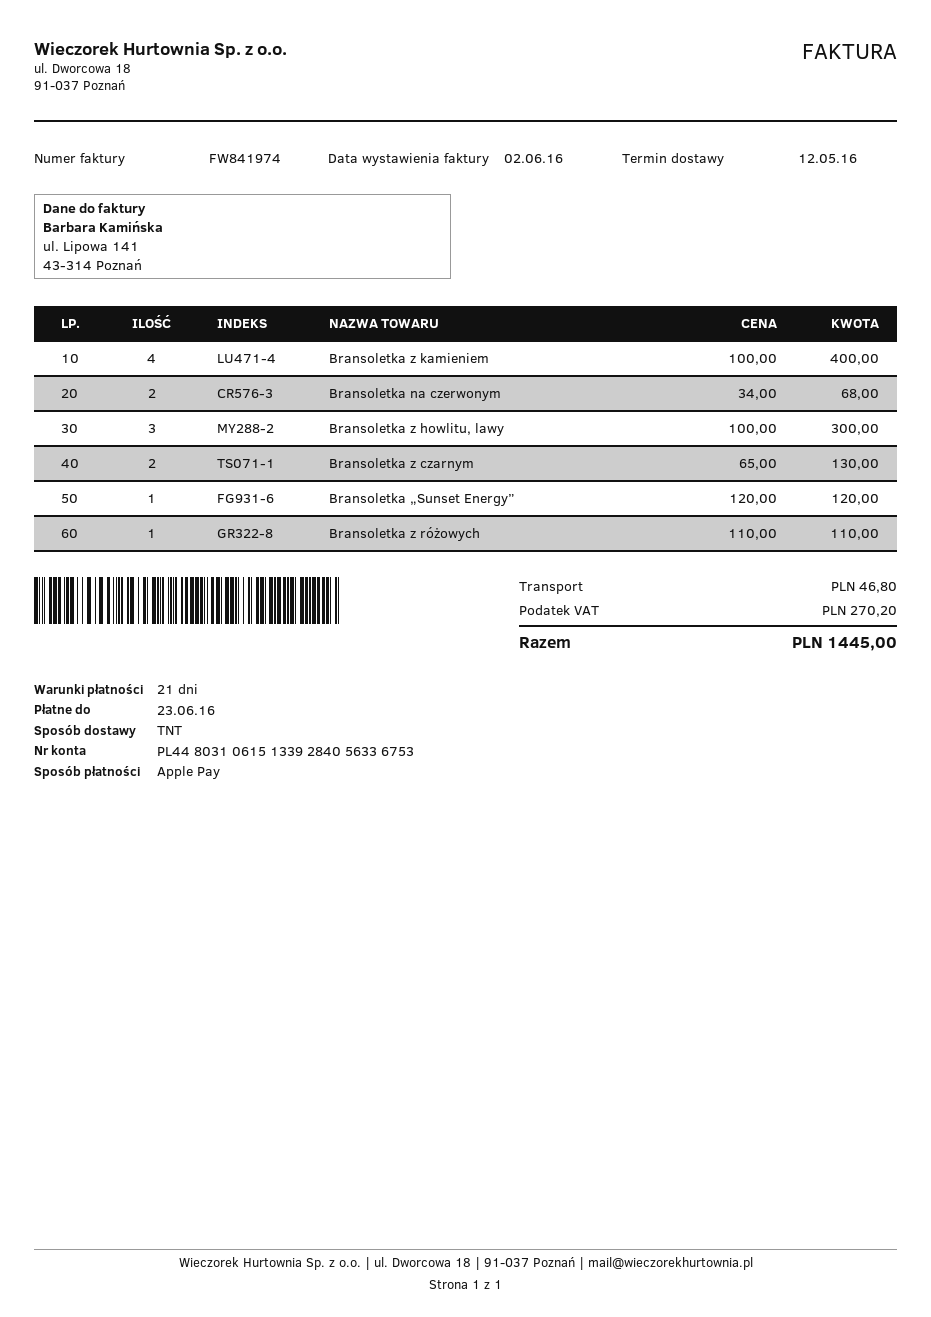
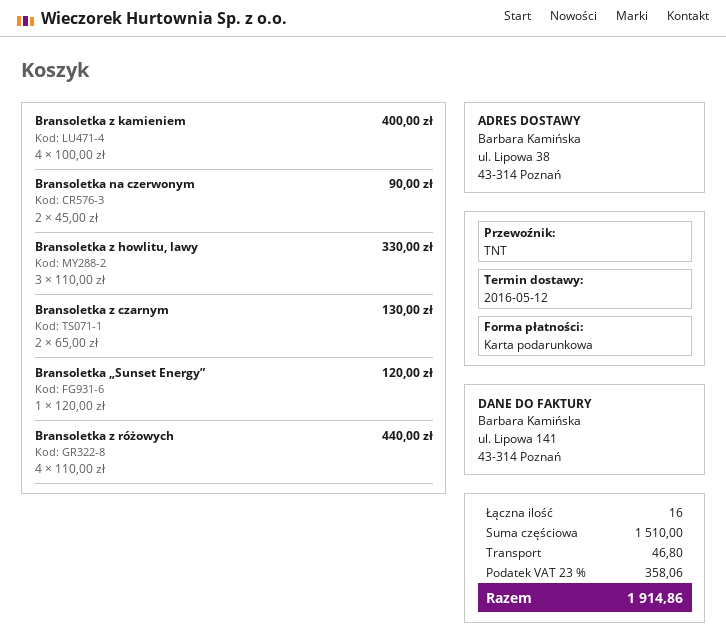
payment method: Apple Pay -> gift card
Bransoletka na czerwonym: 2 x 34.00 = 68.00 -> 2 x 45.00 = 90.00
Bransoletka z howlitu, lawy: 3 x 100.00 = 300.00 -> 3 x 110.00 = 330.00
Bransoletka z różowych: 1 x 110.00 = 110.00 -> 4 x 110.00 = 440.00
tax: 270.20 -> 358.06
total: 1445.00 -> 1914.86

